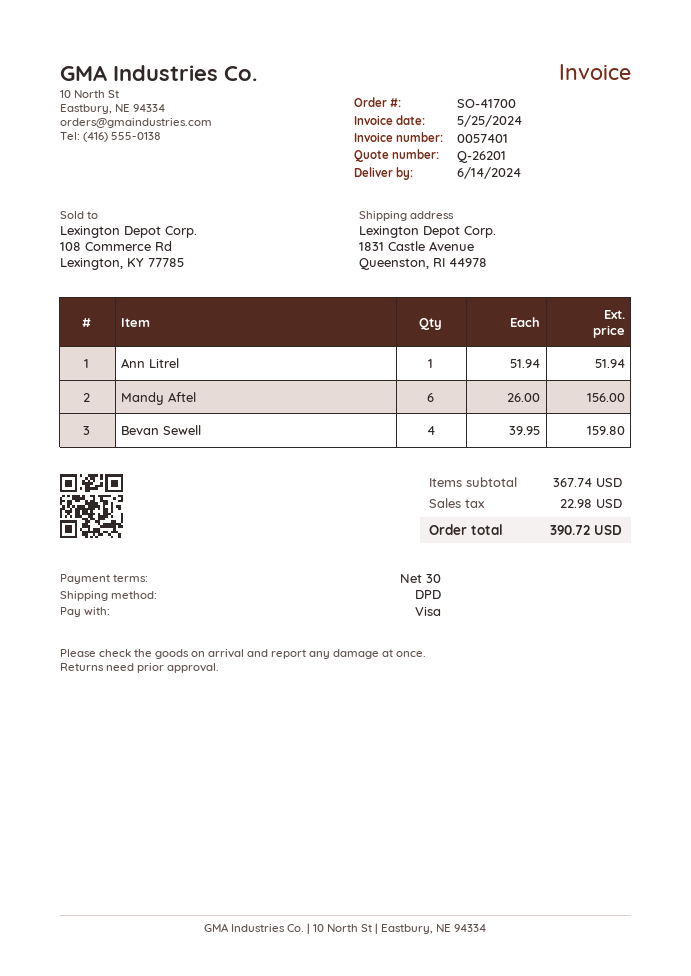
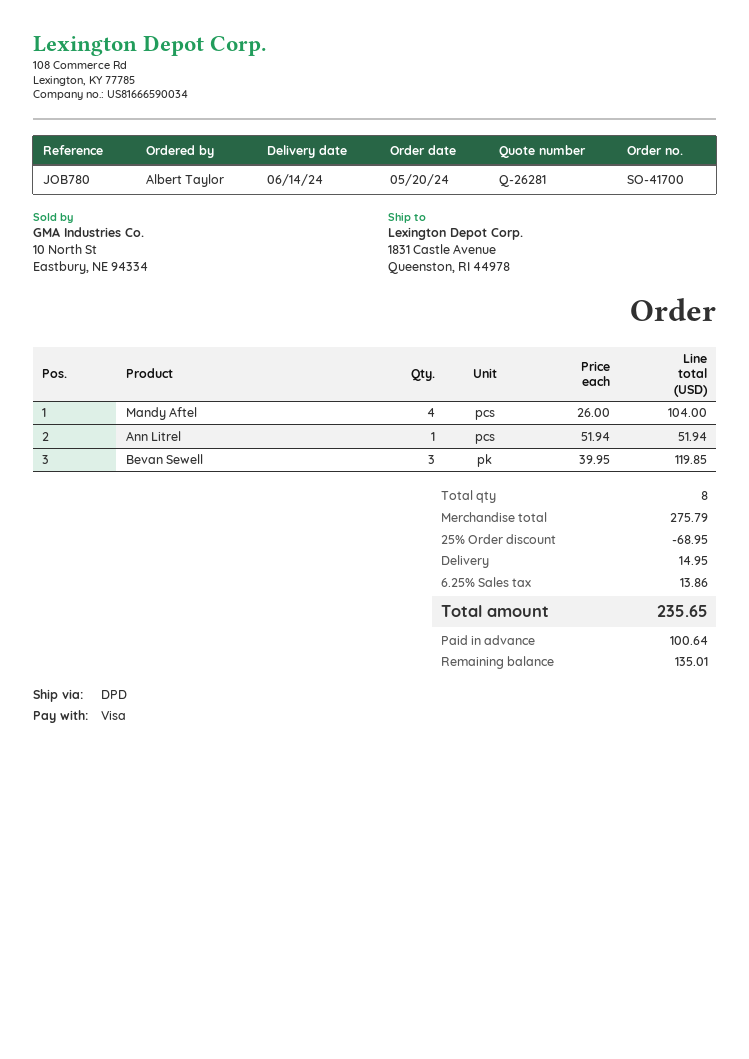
quote number: Q-26201 -> Q-26281
Mandy Aftel: 6 x 26.00 = 156.00 -> 4 x 26.00 = 104.00
Bevan Sewell: 4 x 39.95 = 159.80 -> 3 x 39.95 = 119.85
subtotal: 367.74 -> 275.79
discount: none -> 25% = 68.95
shipping: none -> 14.95
tax: 22.98 -> 13.86
total: 390.72 -> 235.65

